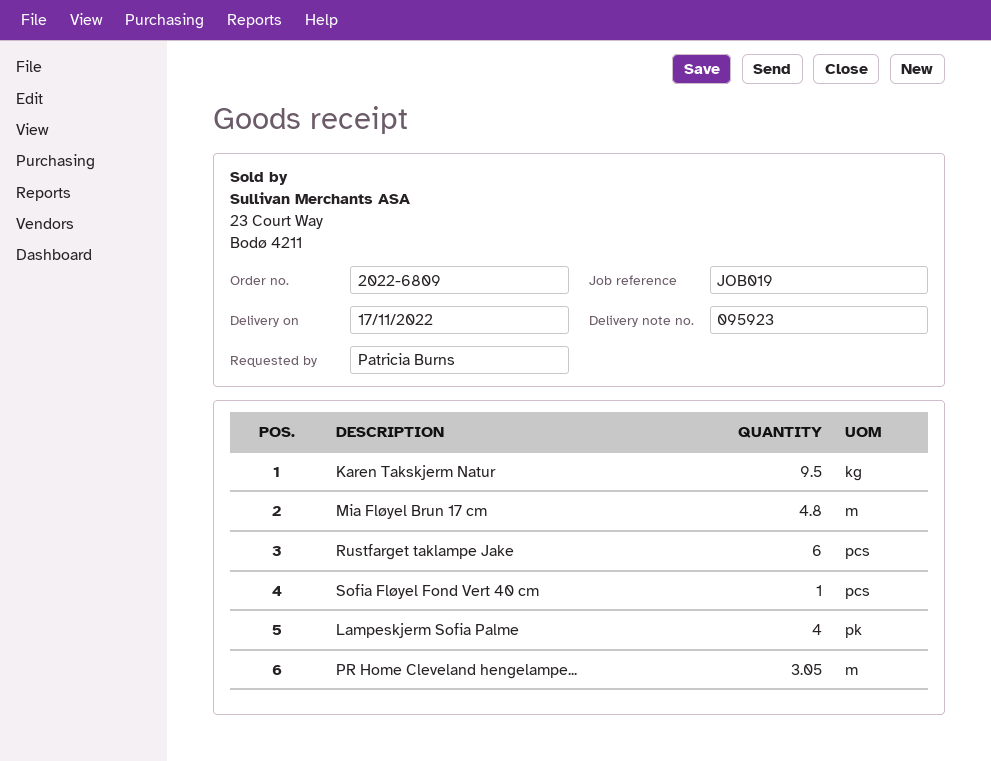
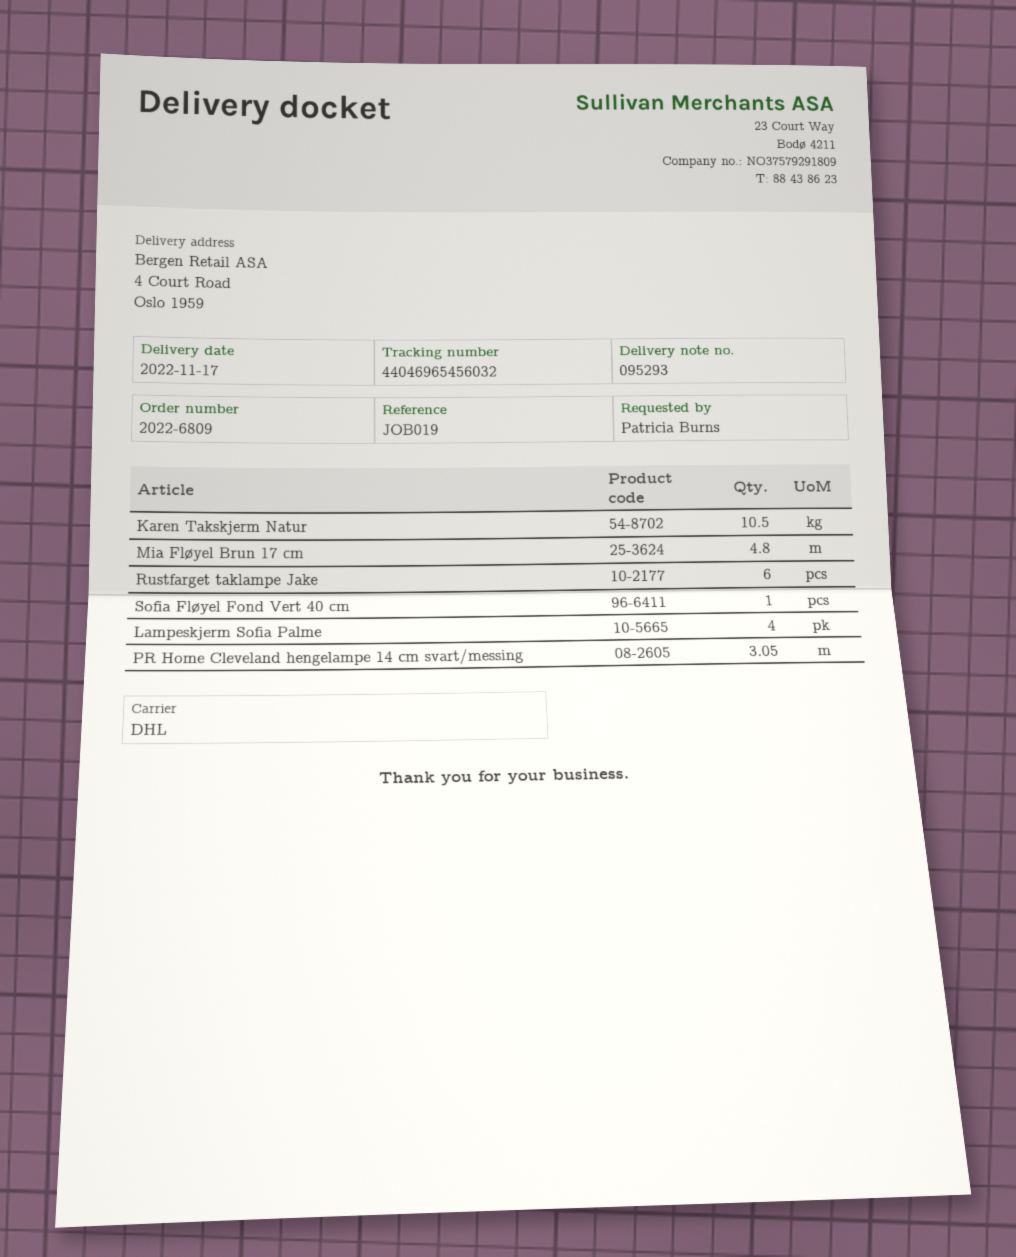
delivery note number: 095923 -> 095293
Karen Takskjerm Natur: 9.5 -> 10.5

